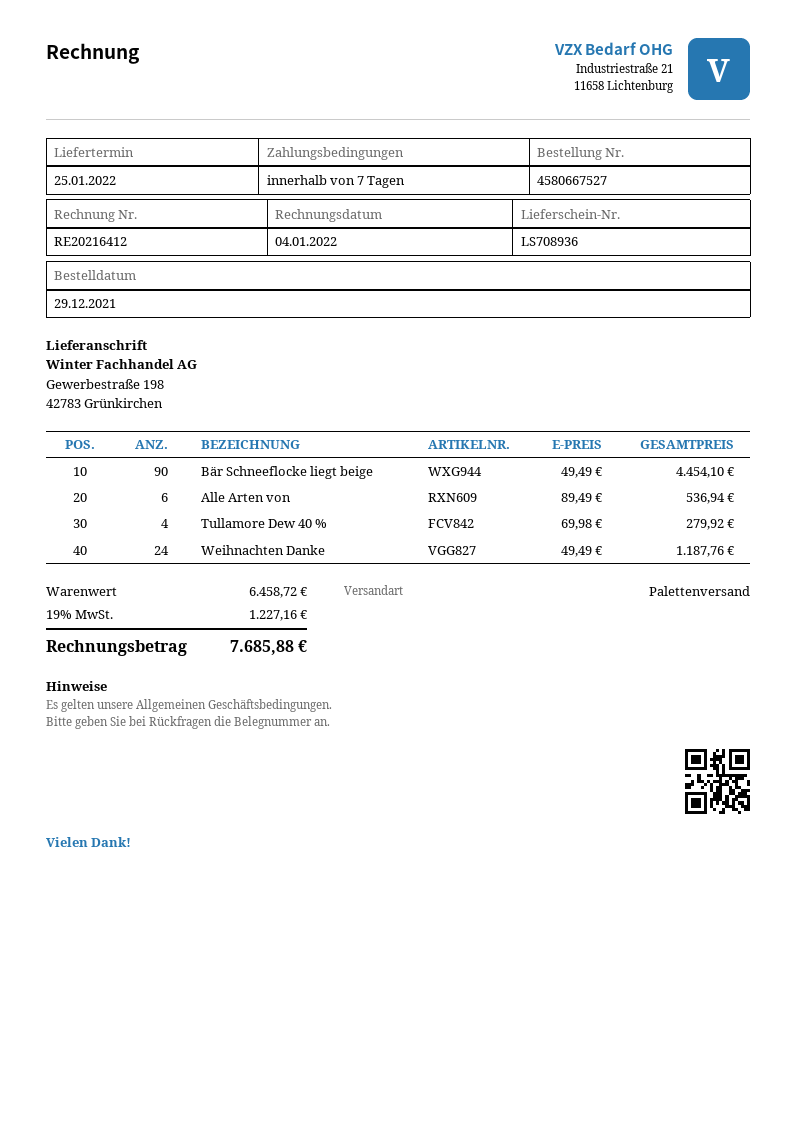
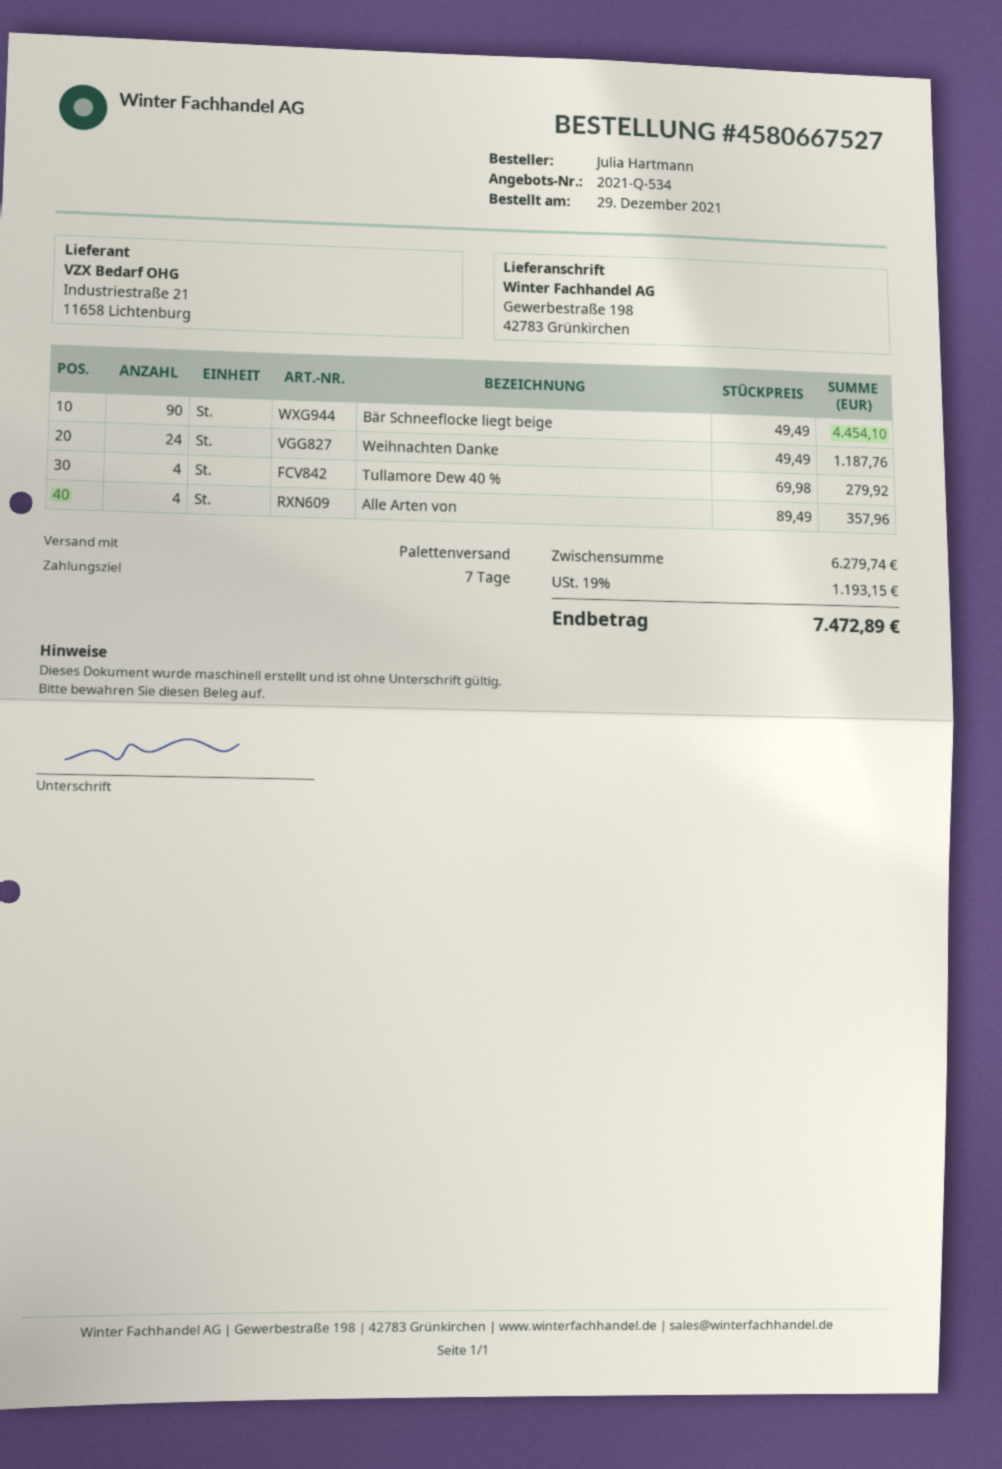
Alle Arten von: 6 x 89.49 = 536.94 -> 4 x 89.49 = 357.96
subtotal: 6458.72 -> 6279.74
tax: 19% = 1227.16 -> 19% = 1193.15
total: 7685.88 -> 7472.89

